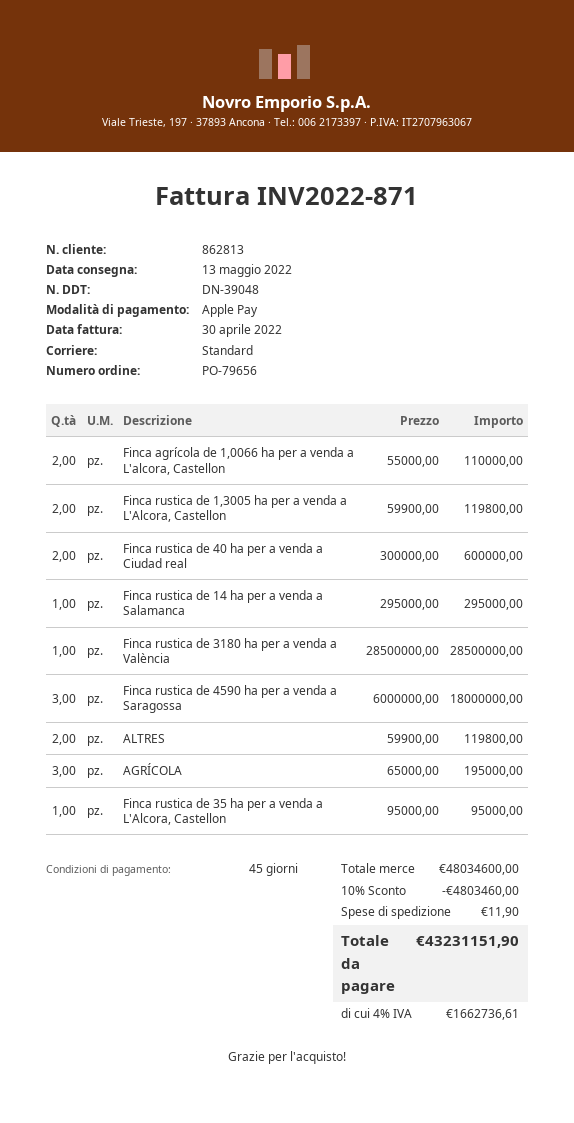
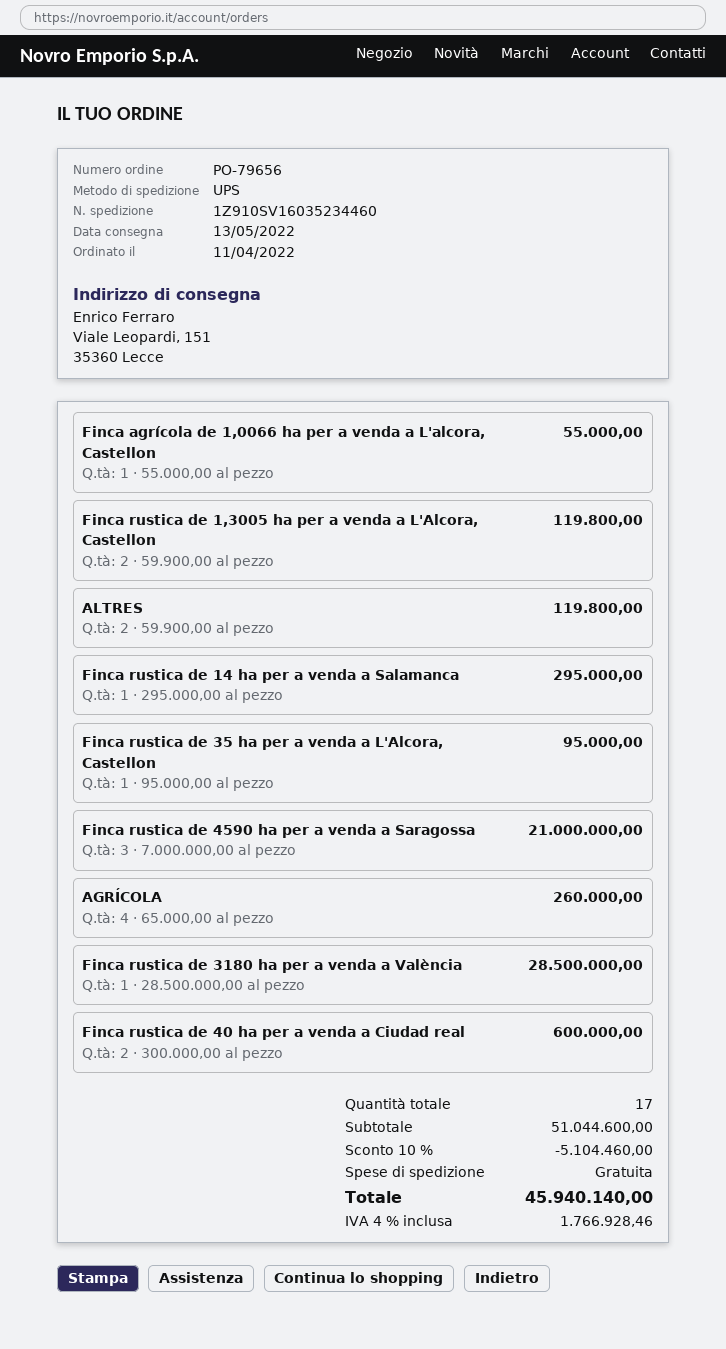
shipping method: standard -> UPS
Finca agrícola de 1,0066 ha per a venda a L'alcora, Castellon: 2 x 55000.00 = 110000.00 -> 1 x 55000.00 = 55000.00
Finca rustica de 4590 ha per a venda a Saragossa: 3 x 6000000.00 = 18000000.00 -> 3 x 7000000.00 = 21000000.00
AGRÍCOLA: 3 x 65000.00 = 195000.00 -> 4 x 65000.00 = 260000.00
subtotal: 48034600.00 -> 51044600.00
discount: 10% = 4803460.00 -> 10% = 5104460.00
shipping: 11.90 -> 0.00
tax: 4% = 1662736.61 -> 4% = 1766928.46
total: 43231151.90 -> 45940140.00

